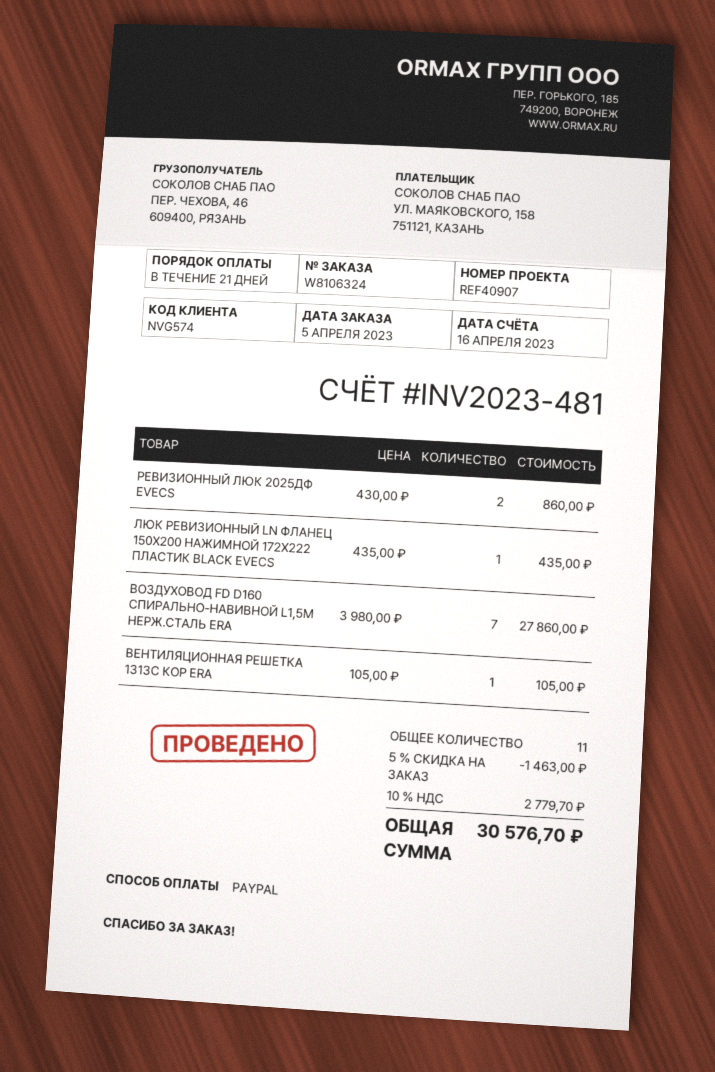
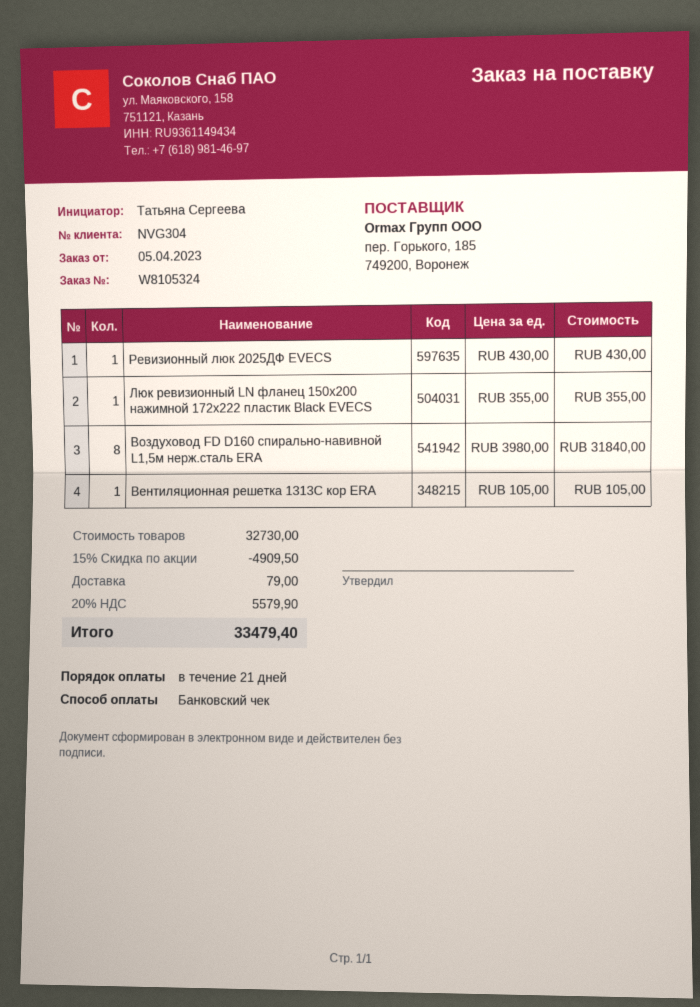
order number: W8106324 -> W8105324
customer number: NVG574 -> NVG304
payment method: PayPal -> cheque
РЕВИЗИОННЫЙ ЛЮК 2025ДФ EVECS: 2 x 430.00 = 860.00 -> 1 x 430.00 = 430.00
ЛЮК РЕВИЗИОННЫЙ LN ФЛАНЕЦ 150Х200 НАЖИМНОЙ 172Х222 ПЛАСТИК BLACK EVECS: 1 x 435.00 = 435.00 -> 1 x 355.00 = 355.00
ВОЗДУХОВОД FD D160 СПИРАЛЬНО-НАВИВНОЙ L1,5М НЕРЖ.СТАЛЬ ERA: 7 x 3980.00 = 27860.00 -> 8 x 3980.00 = 31840.00
discount: 5% = 1463.00 -> 15% = 4909.50
shipping: none -> 79.00
tax: 10% = 2779.70 -> 20% = 5579.90
total: 30576.70 -> 33479.40

